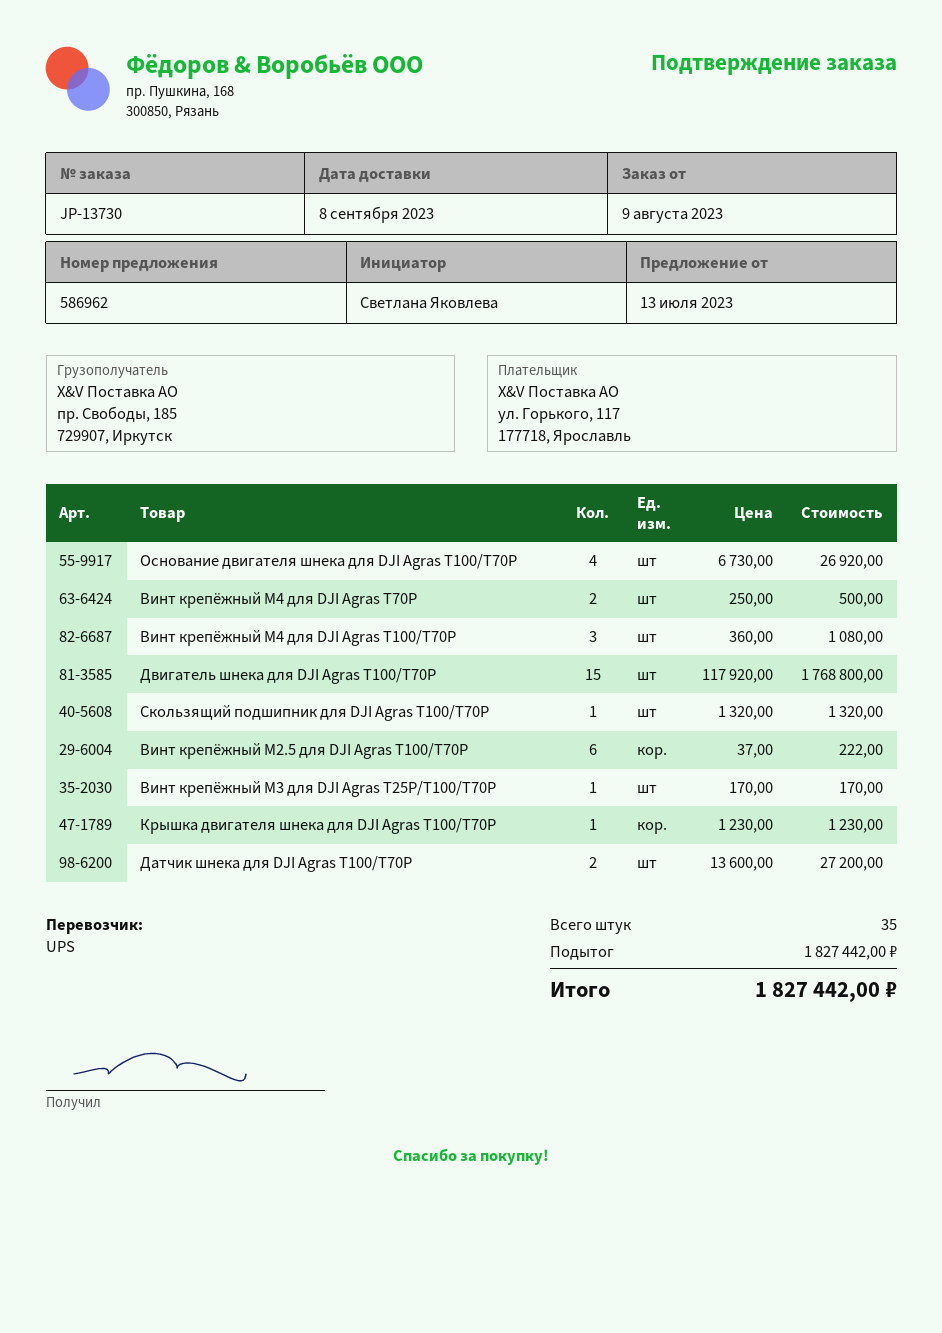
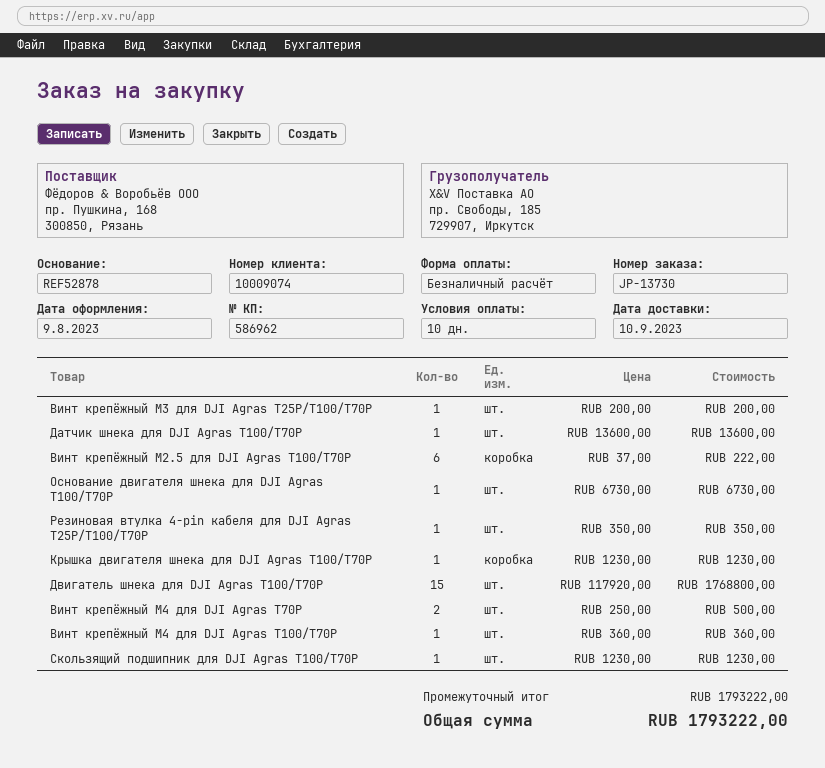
delivery date: 2023-09-08 -> 2023-09-10
Основание двигателя шнека для DJI Agras T100/T70P: 4 x 6730.00 = 26920.00 -> 1 x 6730.00 = 6730.00
Винт крепёжный M4 для DJI Agras T100/T70P: 3 x 360.00 = 1080.00 -> 1 x 360.00 = 360.00
Скользящий подшипник для DJI Agras T100/T70P: 1 x 1320.00 = 1320.00 -> 1 x 1230.00 = 1230.00
Винт крепёжный M3 для DJI Agras T25P/T100/T70P: 1 x 170.00 = 170.00 -> 1 x 200.00 = 200.00
Датчик шнека для DJI Agras T100/T70P: 2 x 13600.00 = 27200.00 -> 1 x 13600.00 = 13600.00
Резиновая втулка 4-pin кабеля для DJI Agras T25P/T100/T70P: none -> 1 x 350.00 = 350.00
subtotal: 1827442.00 -> 1793222.00
total: 1827442.00 -> 1793222.00

